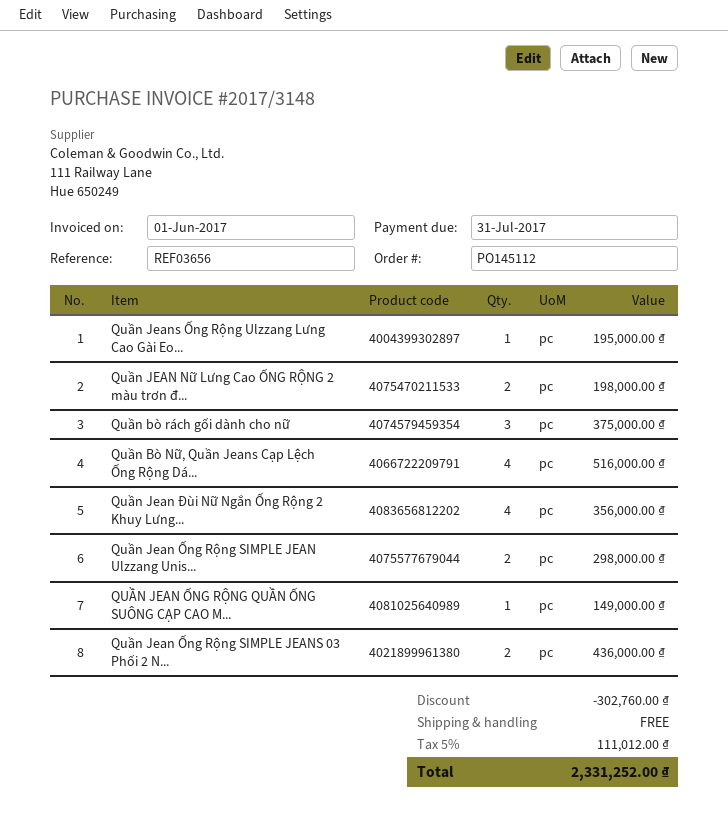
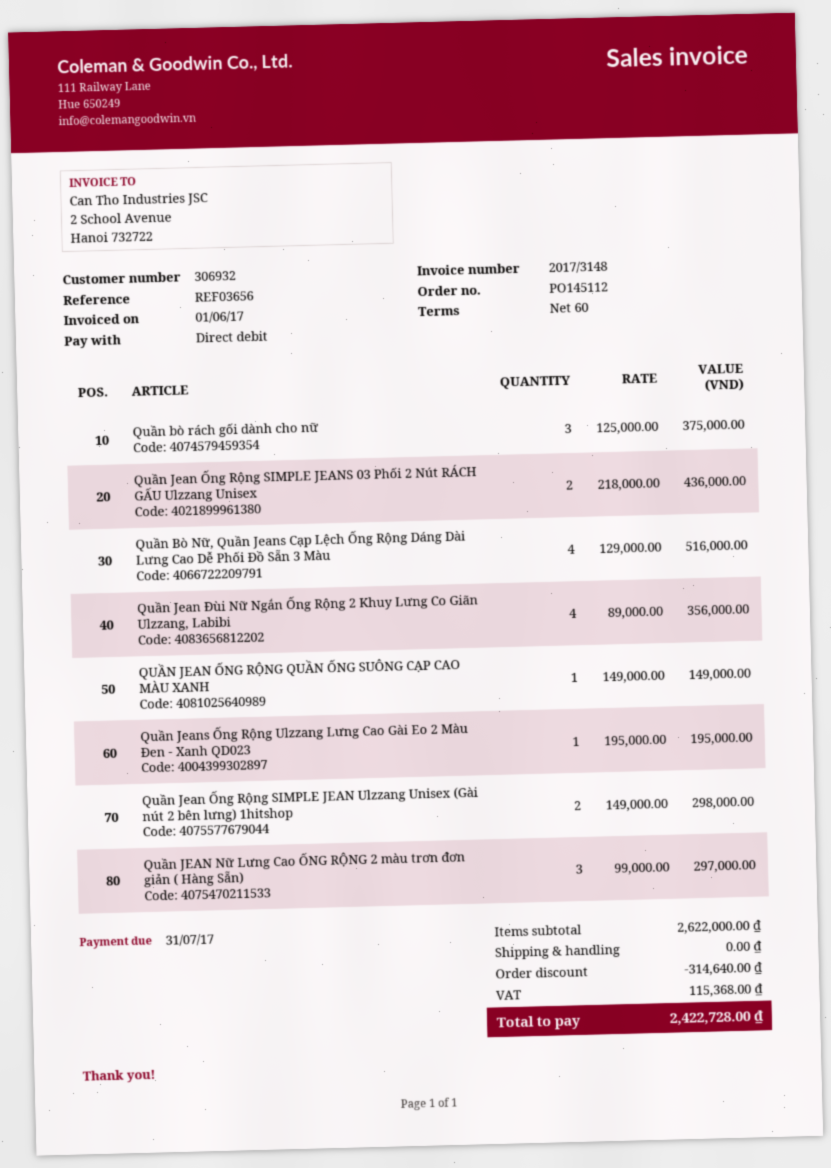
Quần JEAN Nữ Lưng Cao ỐNG RỘNG 2 màu trơn đ...: 2 for 198000.00 -> 3 for 297000.00
discount: 302760.00 -> 314640.00
tax: 111012.00 -> 115368.00
total: 2331252.00 -> 2422728.00

